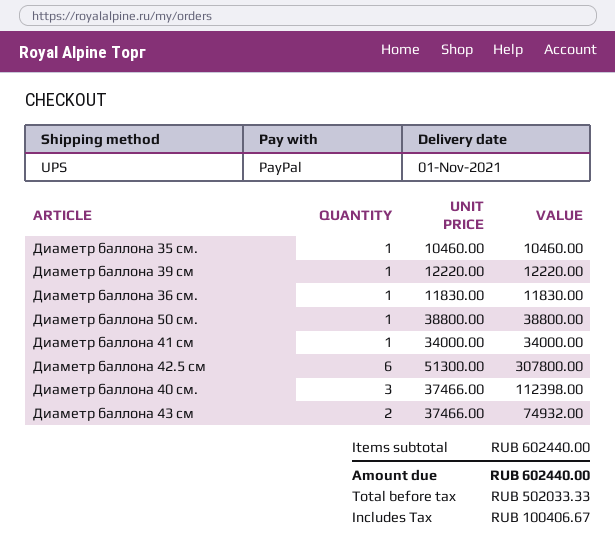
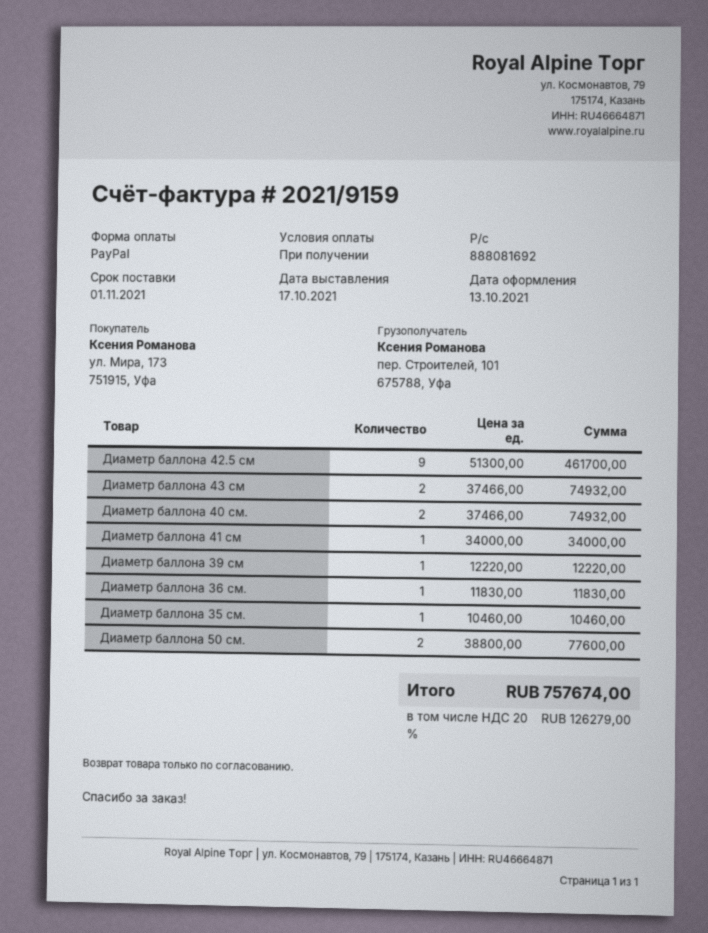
Диаметр баллона 50 см.: 1 x 38800.00 = 38800.00 -> 2 x 38800.00 = 77600.00
Диаметр баллона 42.5 см: 6 x 51300.00 = 307800.00 -> 9 x 51300.00 = 461700.00
Диаметр баллона 40 см.: 3 x 37466.00 = 112398.00 -> 2 x 37466.00 = 74932.00
tax: 100406.67 -> 126279.00
total: 602440.00 -> 757674.00

